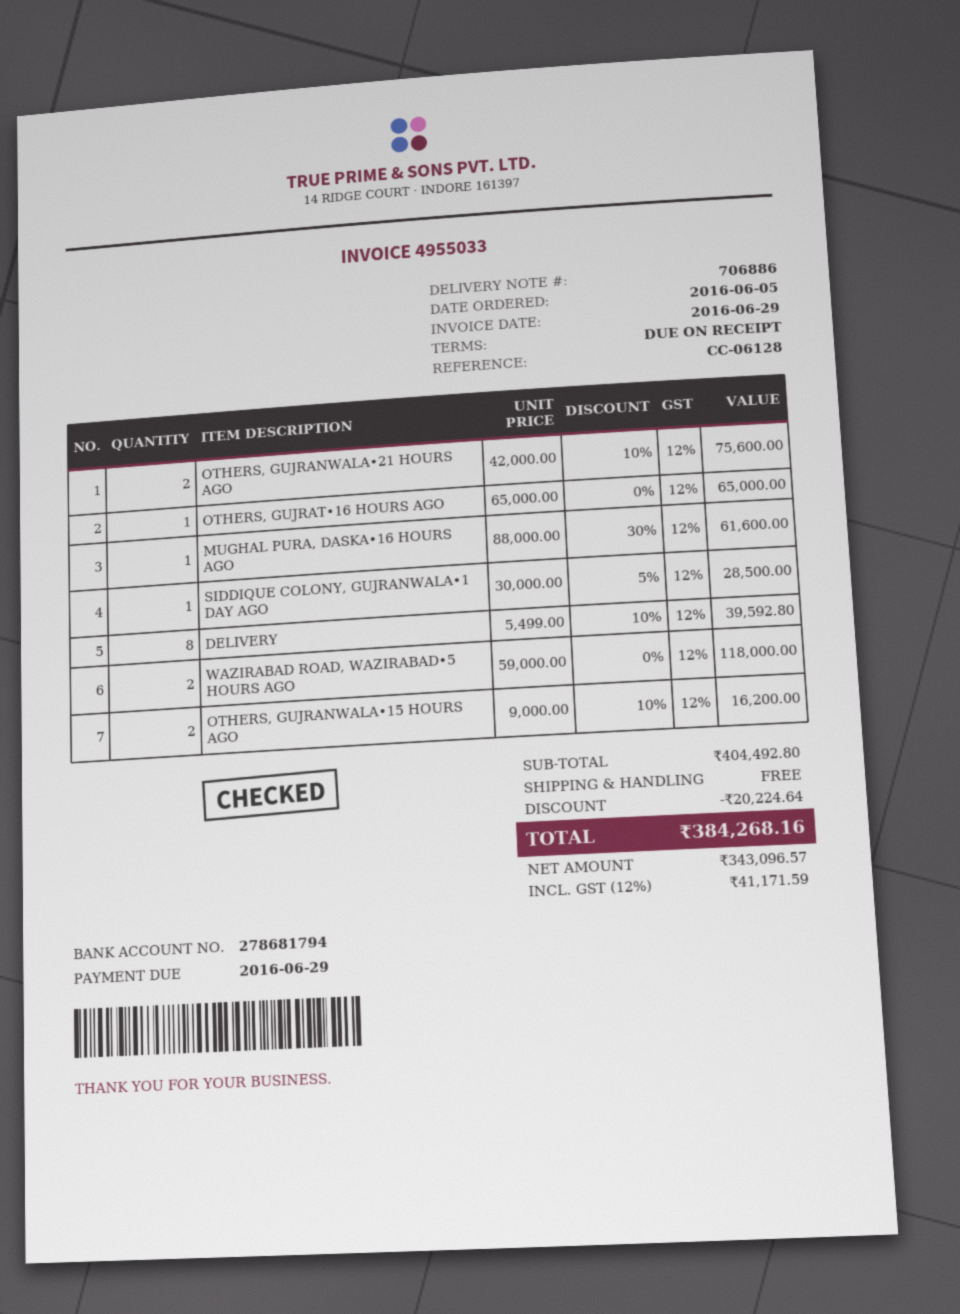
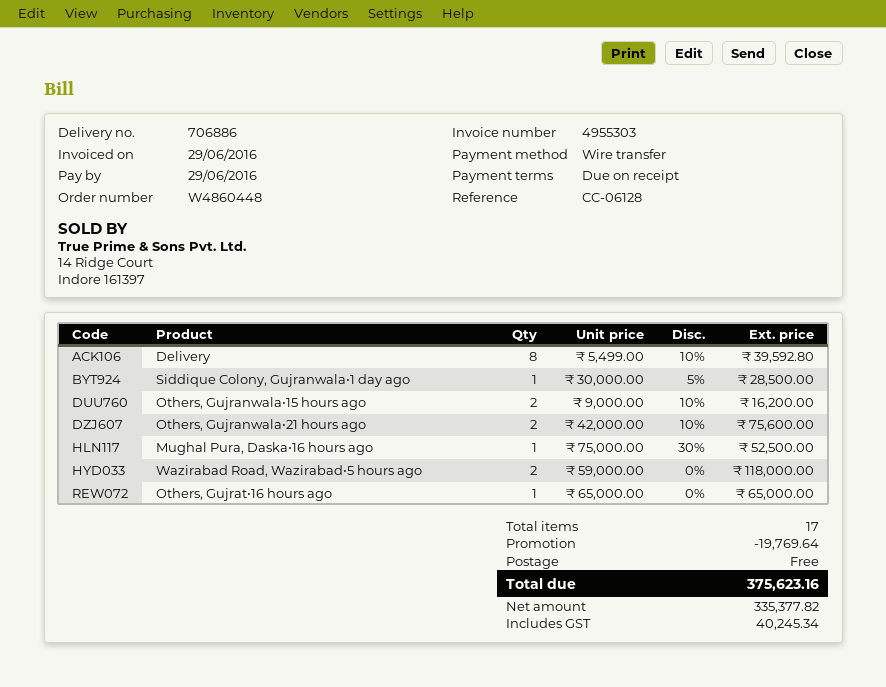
invoice number: 4955033 -> 4955303
MUGHAL PURA, DASKA•16 HOURS AGO: 1 x 88000.00 - 30% = 61600.00 -> 1 x 75000.00 - 30% = 52500.00
discount: 20224.64 -> 19769.64
net: 343096.57 -> 335377.82
tax: 41171.59 -> 40245.34
total: 384268.16 -> 375623.16

